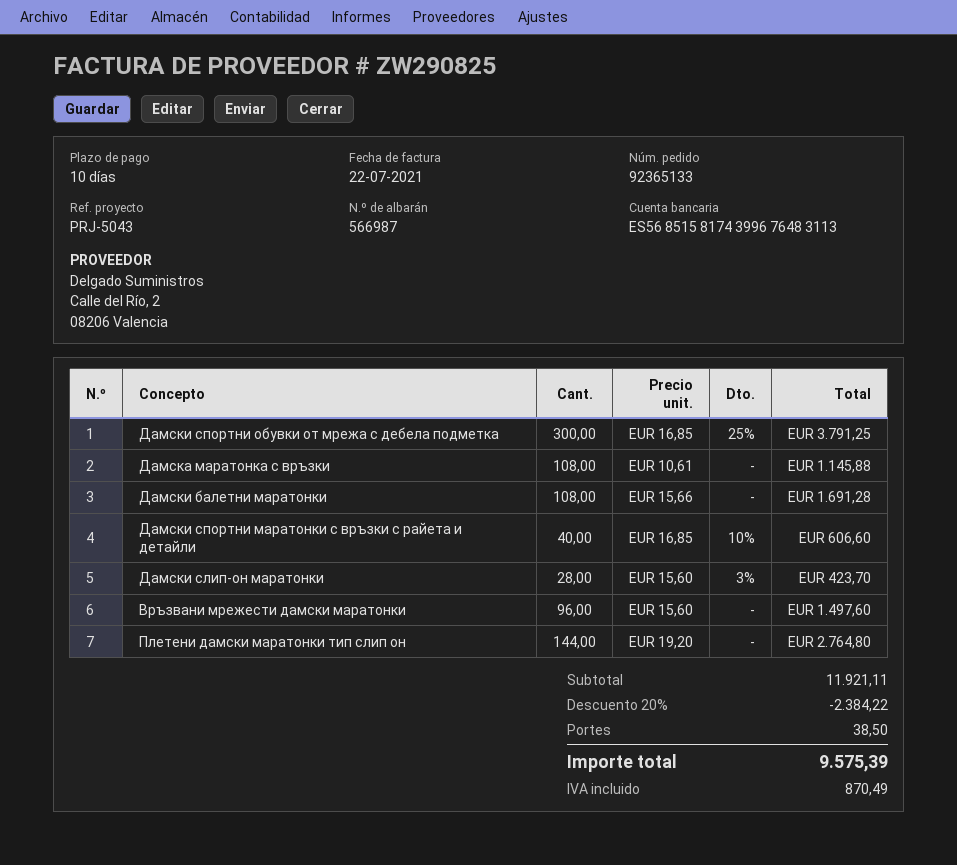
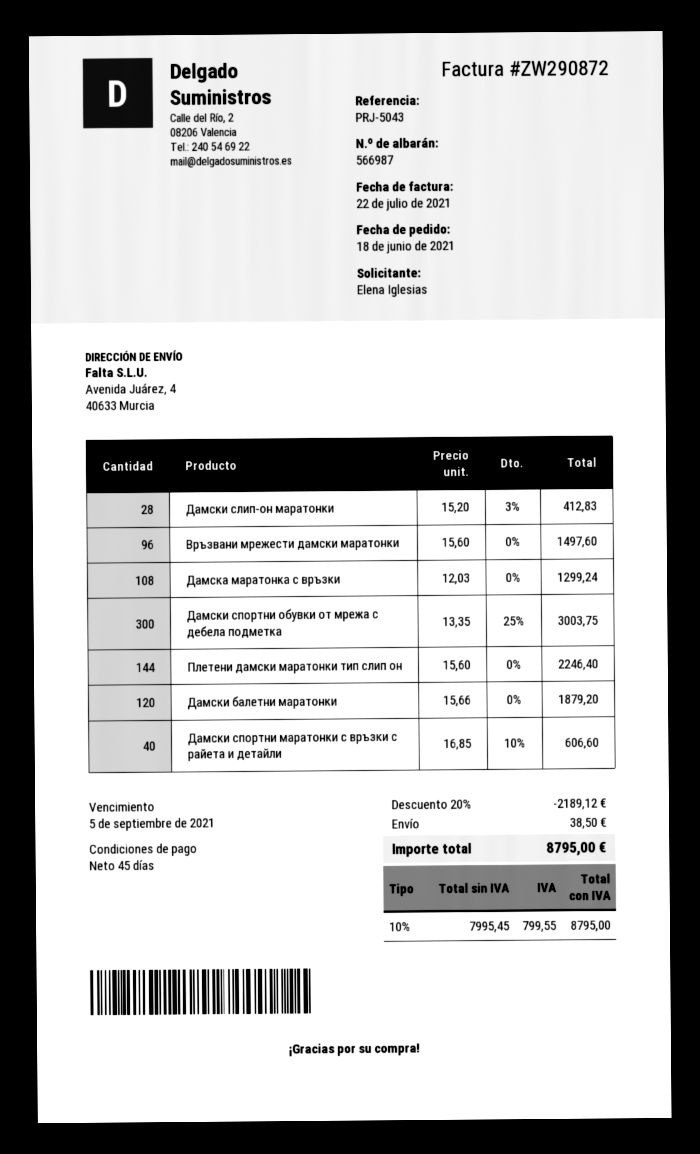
invoice number: ZW290825 -> ZW290872
payment terms: 10 days -> 45 days
Дамски спортни обувки от мрежа с дебела подметка: 300 x 16.85 - 25% = 3791.25 -> 300 x 13.35 - 25% = 3003.75
Дамска маратонка с връзки: 108 x 10.61 = 1145.88 -> 108 x 12.03 = 1299.24
Дамски балетни маратонки: 108 x 15.66 = 1691.28 -> 120 x 15.66 = 1879.20
Дамски слип-он маратонки: 28 x 15.60 - 3% = 423.70 -> 28 x 15.20 - 3% = 412.83
Плетени дамски маратонки тип слип он: 144 x 19.20 = 2764.80 -> 144 x 15.60 = 2246.40
discount: 20% = 2384.22 -> 20% = 2189.12
tax: 870.49 -> 799.55
total: 9575.39 -> 8795.00

